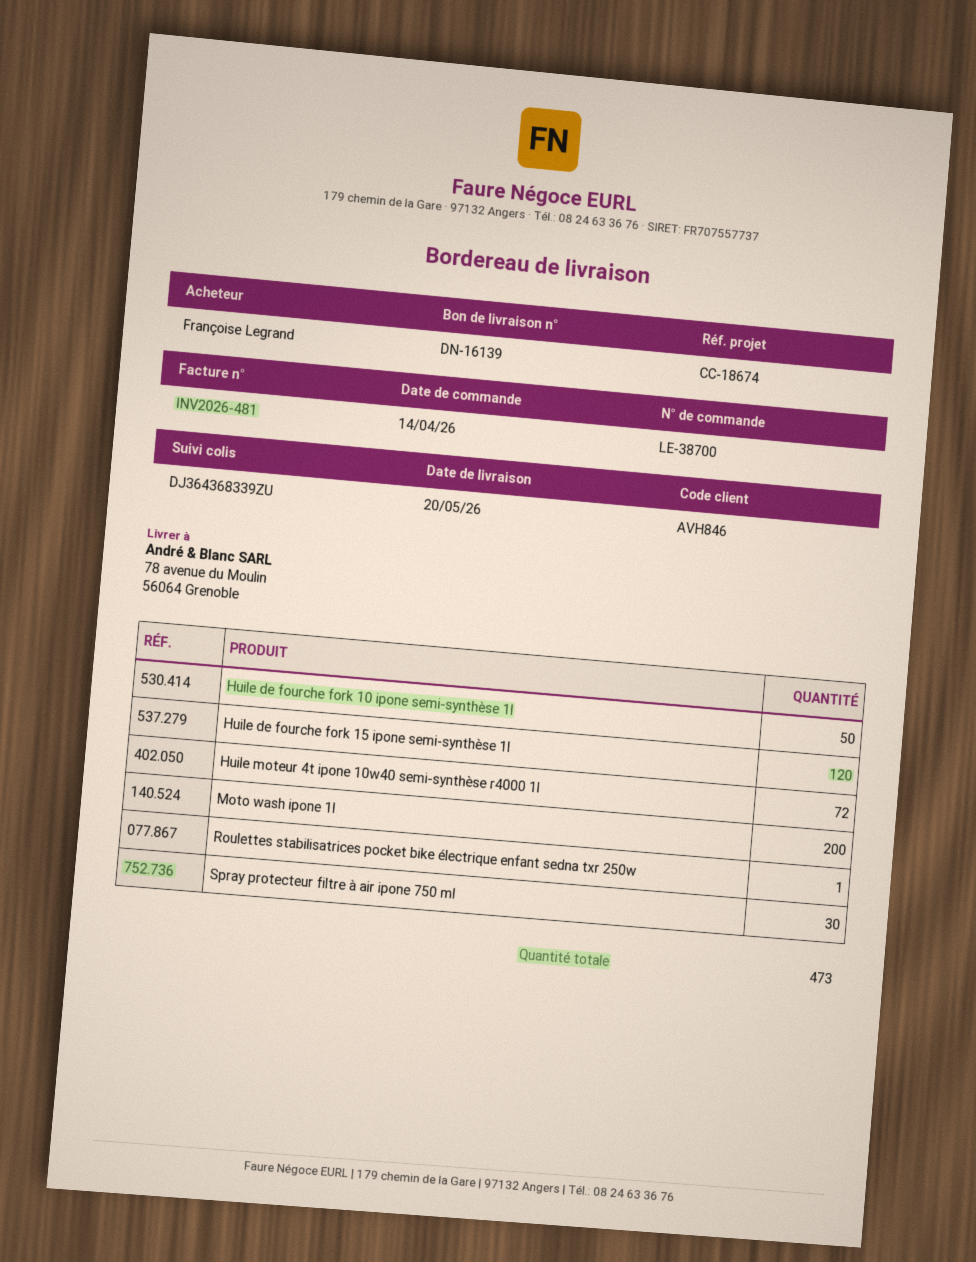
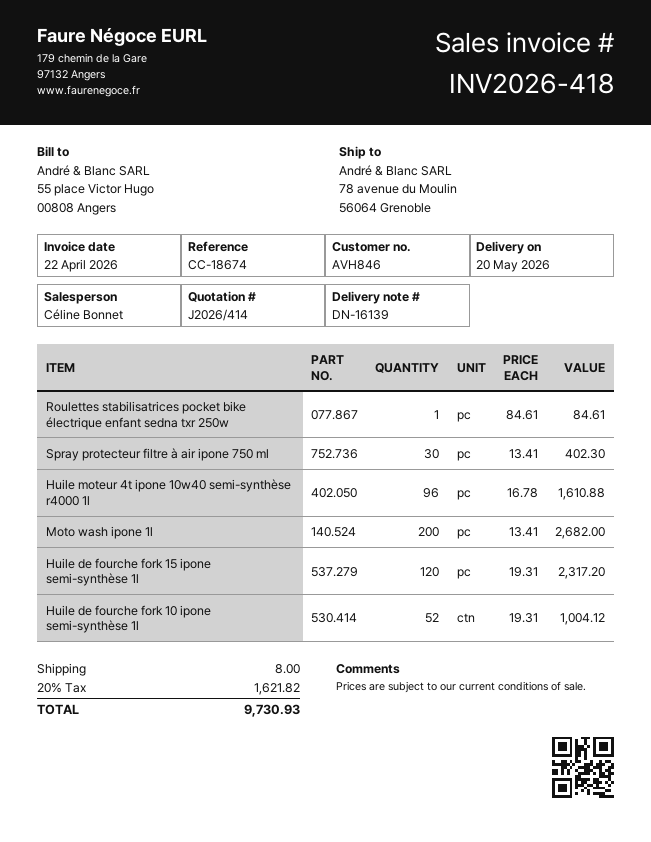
invoice number: INV2026-481 -> INV2026-418
Huile de fourche fork 10 ipone semi-synthèse 1l: 50 -> 52
Huile moteur 4t ipone 10w40 semi-synthèse r4000 1l: 72 -> 96

